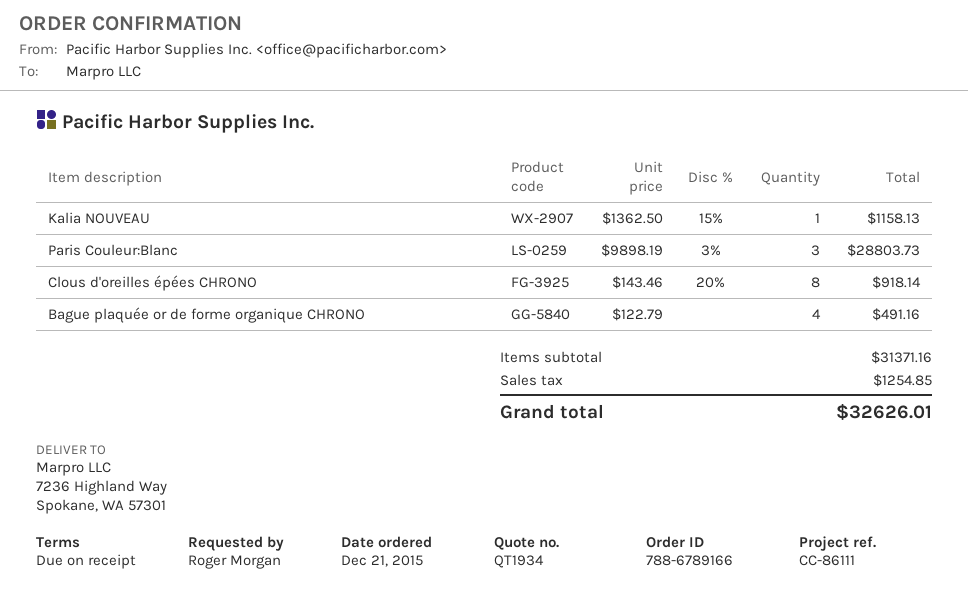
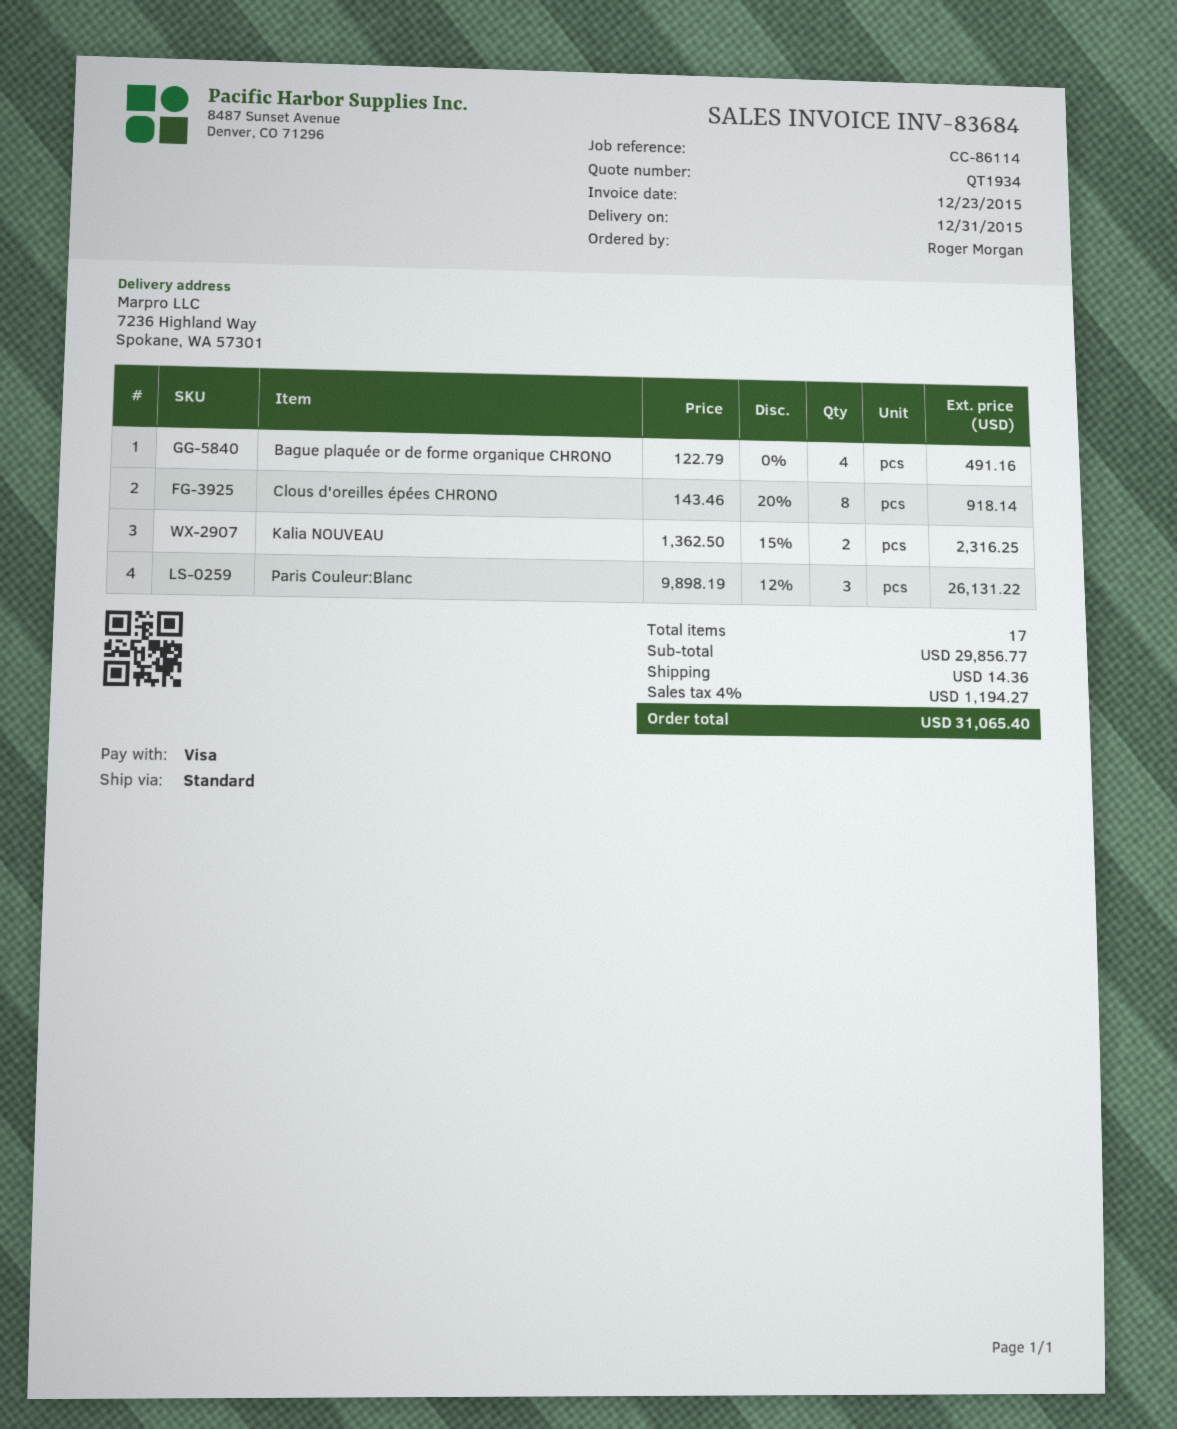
reference: CC-86111 -> CC-86114
Kalia NOUVEAU: 1 x 1362.50 - 15% = 1158.13 -> 2 x 1362.50 - 15% = 2316.25
Paris Couleur:Blanc: 3 x 9898.19 - 3% = 28803.73 -> 3 x 9898.19 - 12% = 26131.22
subtotal: 31371.16 -> 29856.77
shipping: none -> 14.36
tax: 1254.85 -> 1194.27
total: 32626.01 -> 31065.40

